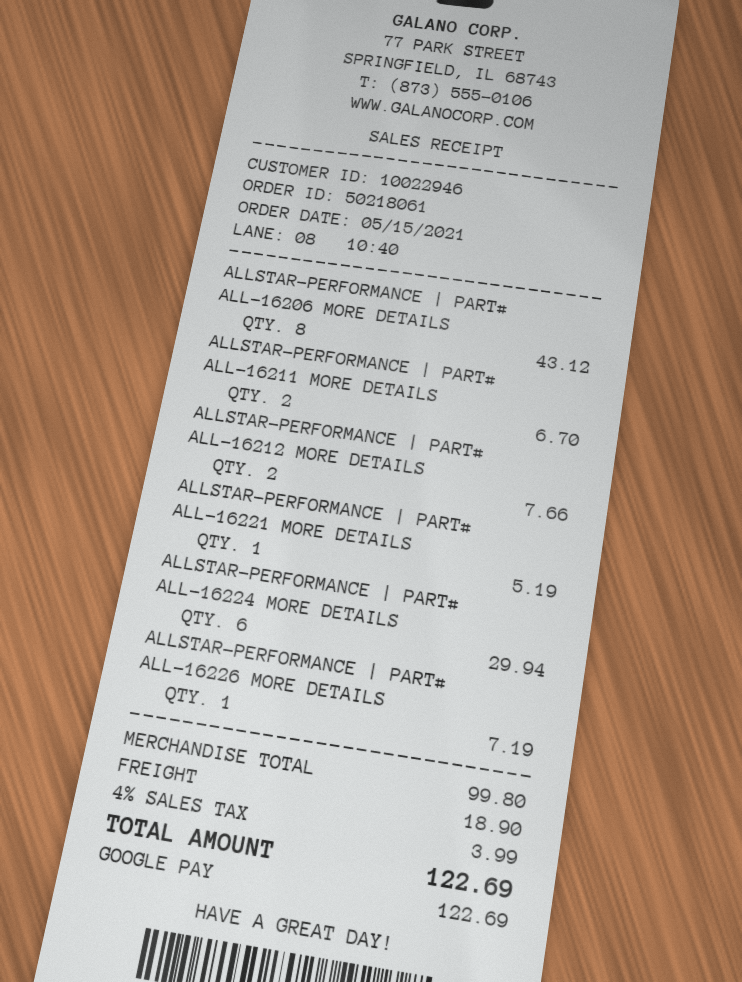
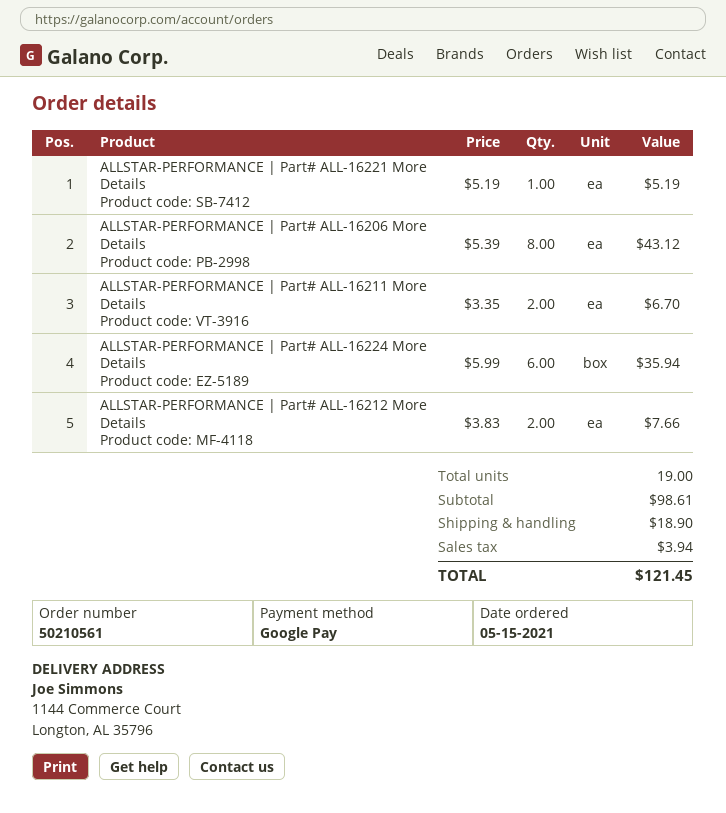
order number: 50218061 -> 50210561
ALLSTAR-PERFORMANCE | PART# ALL-16224 MORE DETAILS: 6 for 29.94 -> 6 for 35.94
ALLSTAR-PERFORMANCE | PART# ALL-16226 MORE DETAILS: 1 for 7.19 -> none
subtotal: 99.80 -> 98.61
tax: 3.99 -> 3.94
total: 122.69 -> 121.45

